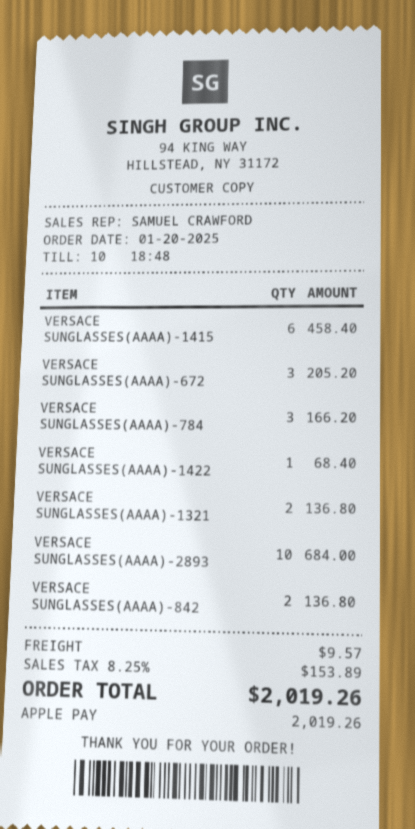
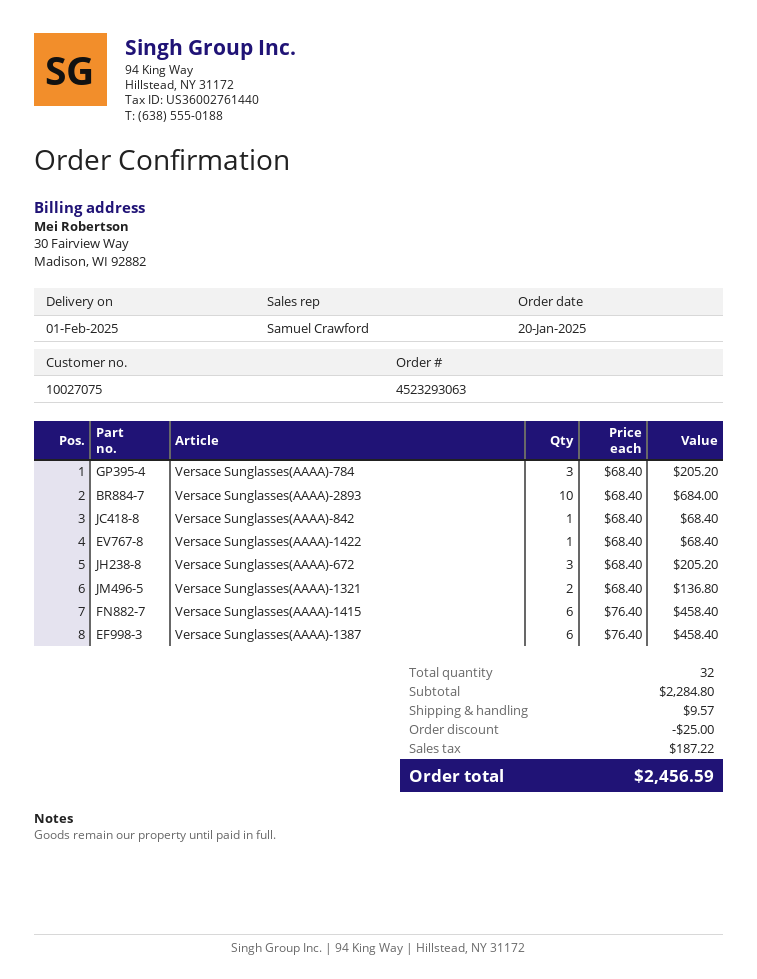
VERSACE SUNGLASSES(AAAA)-784: 3 for 166.20 -> 3 for 205.20
VERSACE SUNGLASSES(AAAA)-842: 2 for 136.80 -> 1 for 68.40
Versace Sunglasses(AAAA)-1387: none -> 6 for 458.40
discount: none -> 25.00
tax: 153.89 -> 187.22
total: 2019.26 -> 2456.59

